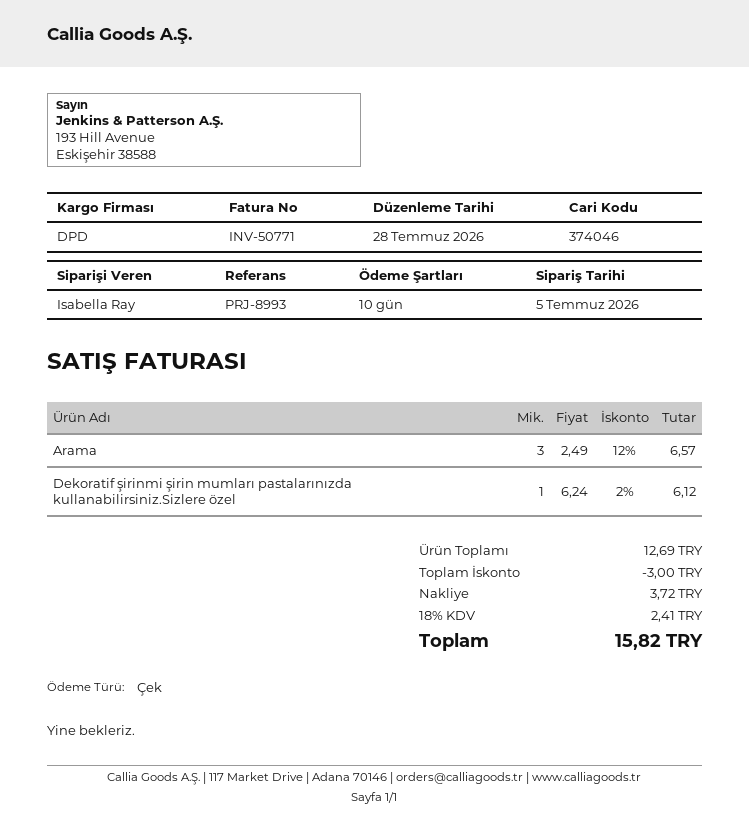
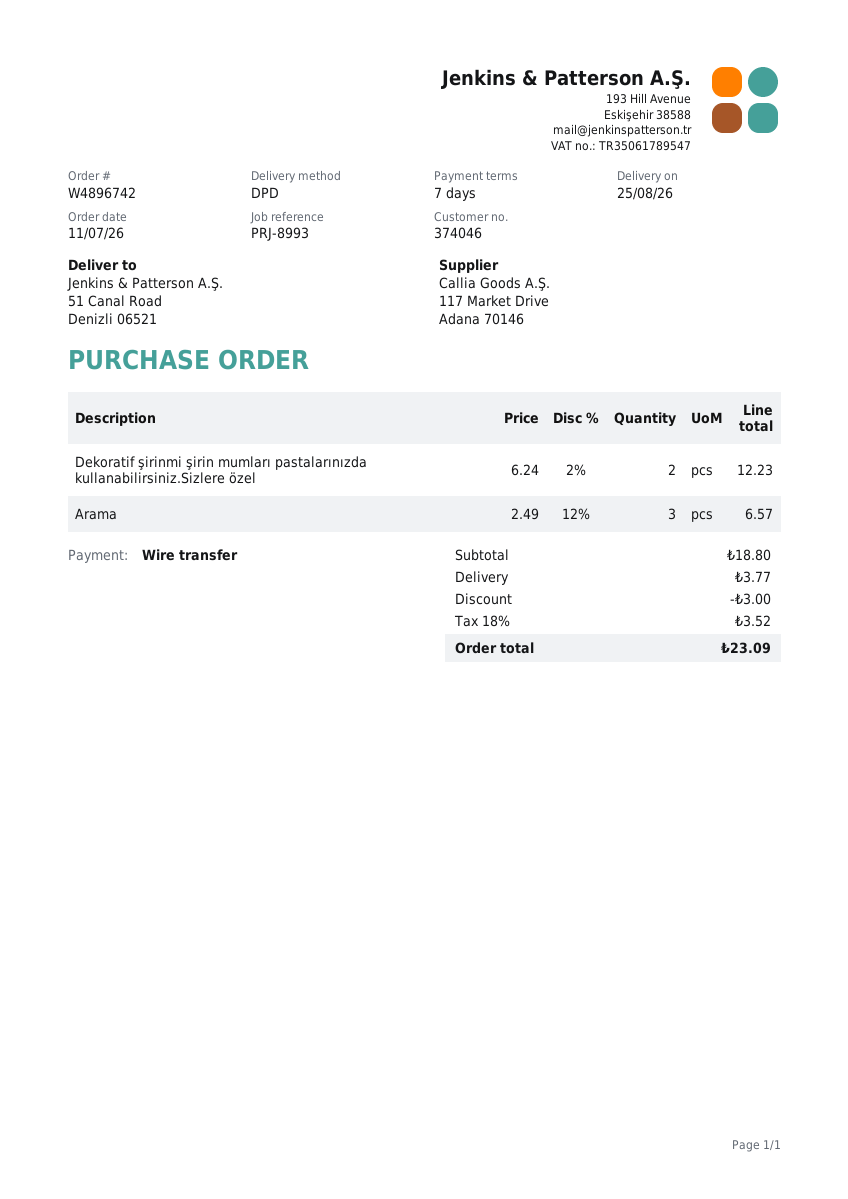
order date: 2026-07-05 -> 2026-07-11
payment terms: 10 days -> 7 days
payment method: cheque -> bank transfer
Dekoratif şirinmi şirin mumları pastalarınızda kullanabilirsiniz.Sizlere özel: 1 x 6.24 - 2% = 6.12 -> 2 x 6.24 - 2% = 12.23
subtotal: 12.69 -> 18.80
shipping: 3.72 -> 3.77
tax: 18% = 2.41 -> 18% = 3.52
total: 15.82 -> 23.09

